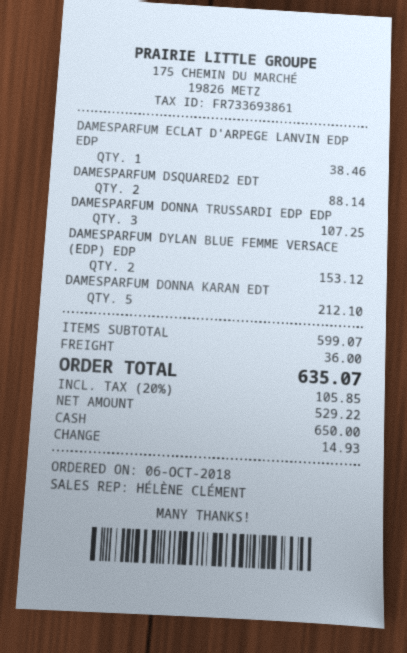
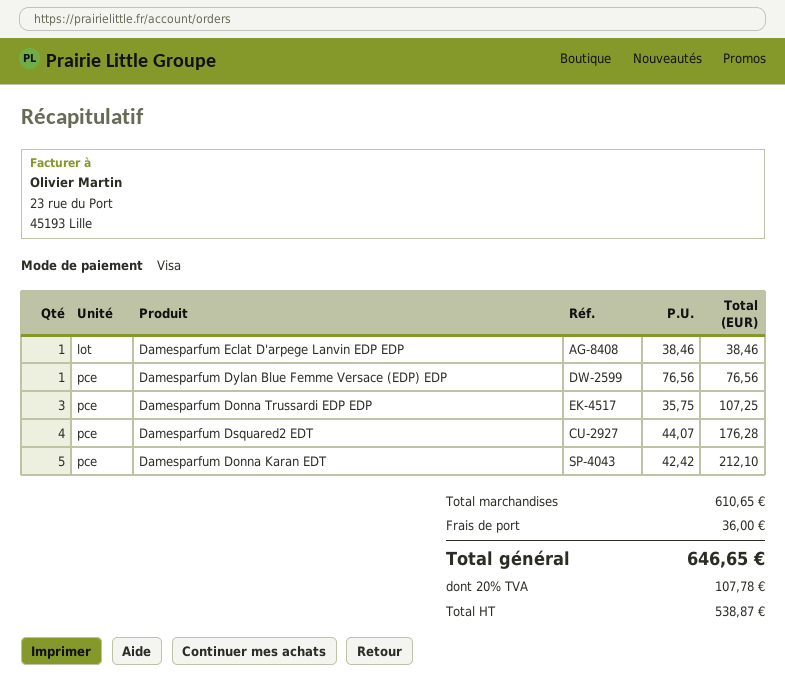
payment method: cash -> Visa
DAMESPARFUM DSQUARED2 EDT: 2 for 88.14 -> 4 for 176.28
DAMESPARFUM DYLAN BLUE FEMME VERSACE (EDP) EDP: 2 for 153.12 -> 1 for 76.56
subtotal: 599.07 -> 610.65
net: 529.22 -> 538.87
tax: 20% = 105.85 -> 20% = 107.78
total: 635.07 -> 646.65

